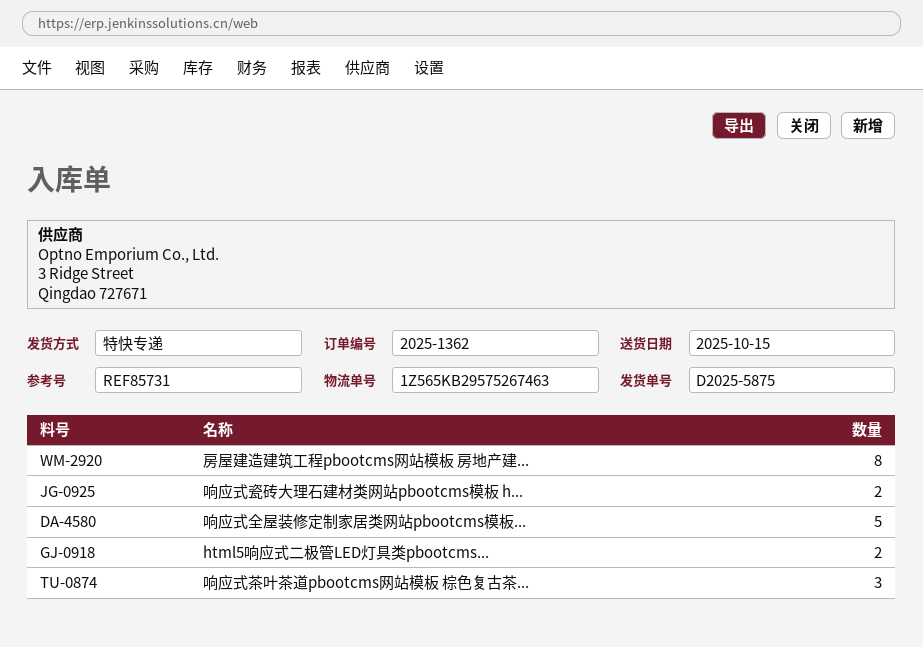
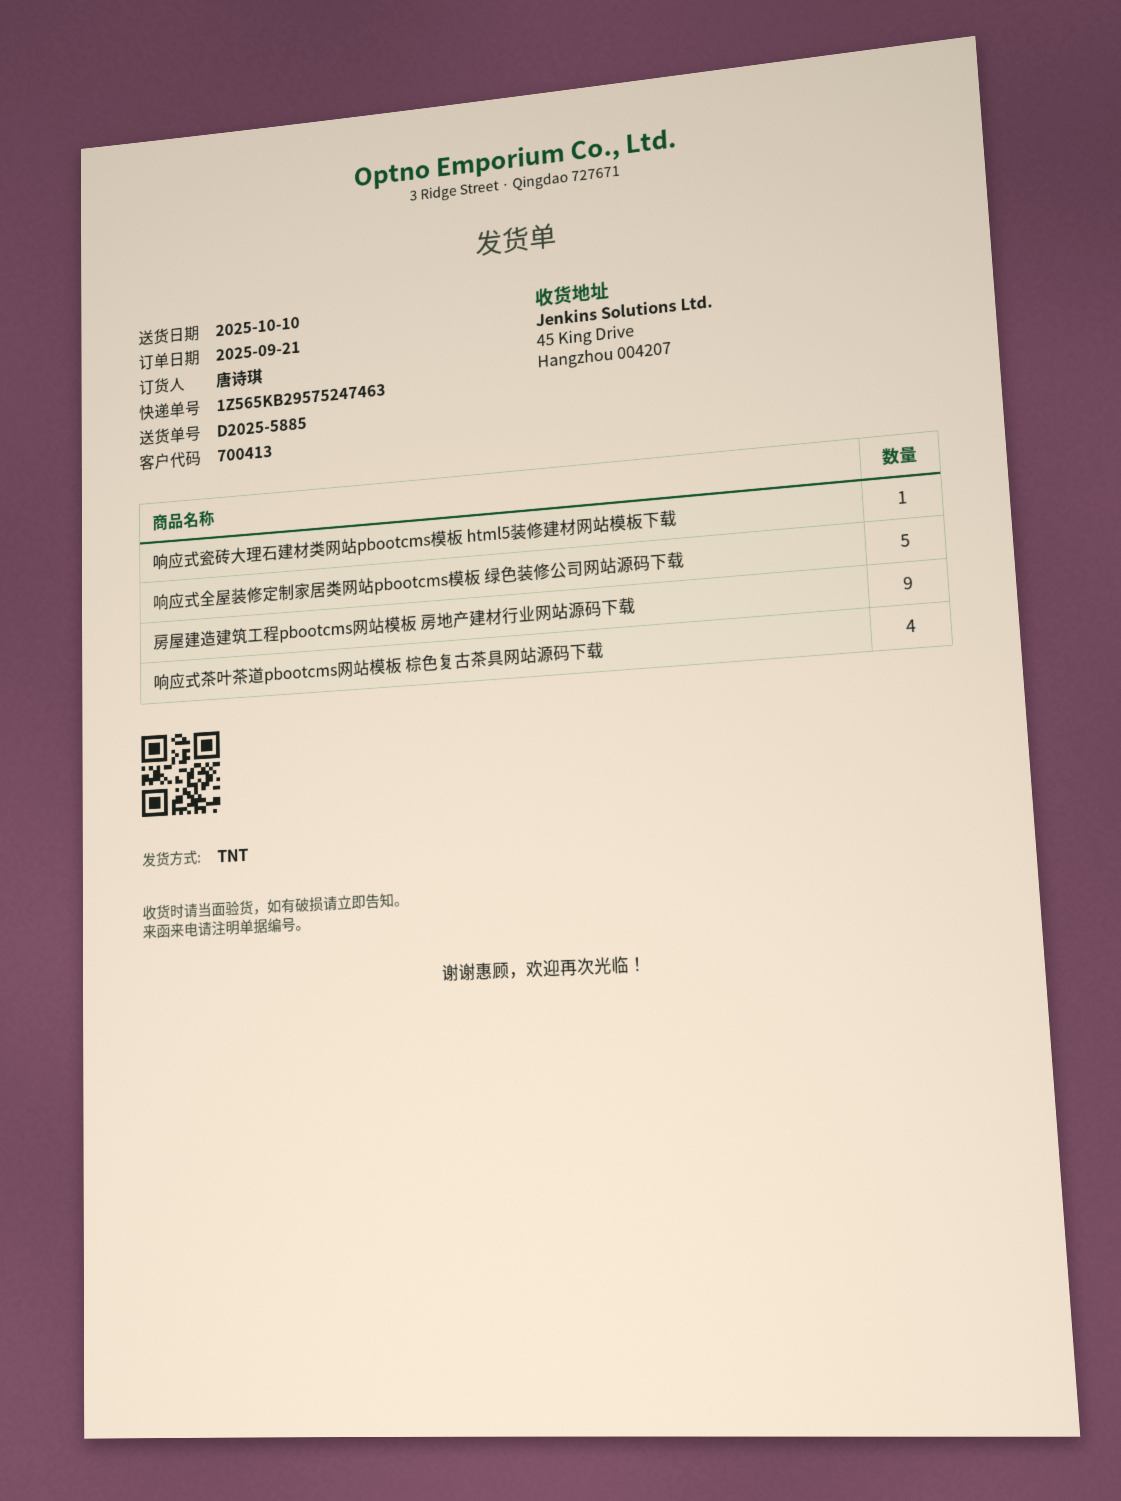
delivery note number: D2025-5875 -> D2025-5885
delivery date: 2025-10-15 -> 2025-10-10
shipping method: express -> TNT
tracking number: 1Z565KB29575267463 -> 1Z565KB29575247463
房屋建造建筑工程pbootcms网站模板 房地产建...: 8 -> 9
响应式瓷砖大理石建材类网站pbootcms模板 h...: 2 -> 1
html5响应式二极管LED灯具类pbootcms...: 2 -> none
响应式茶叶茶道pbootcms网站模板 棕色复古茶...: 3 -> 4

